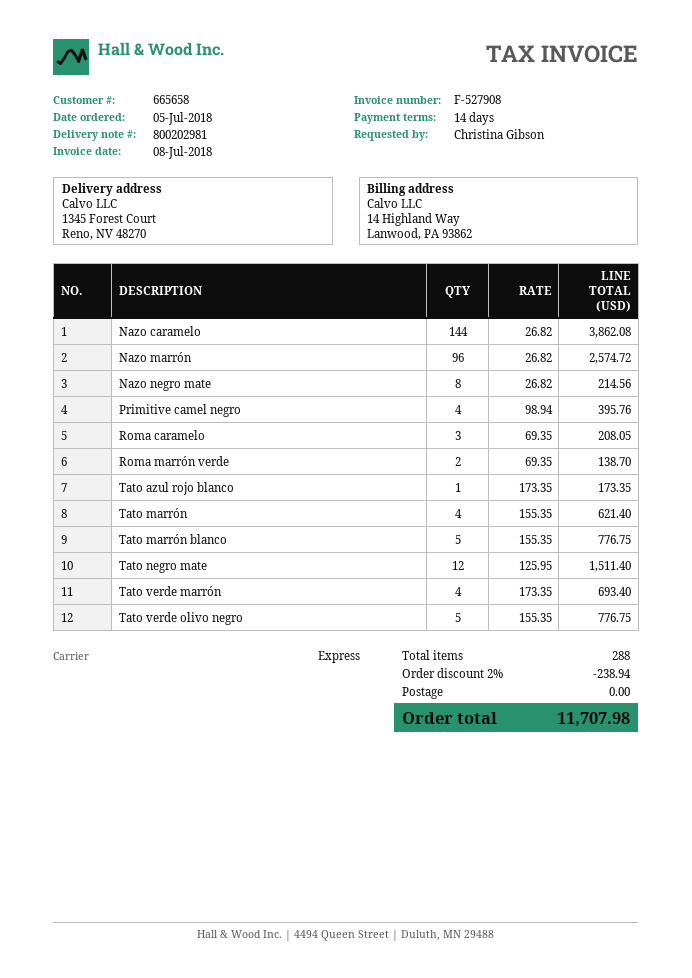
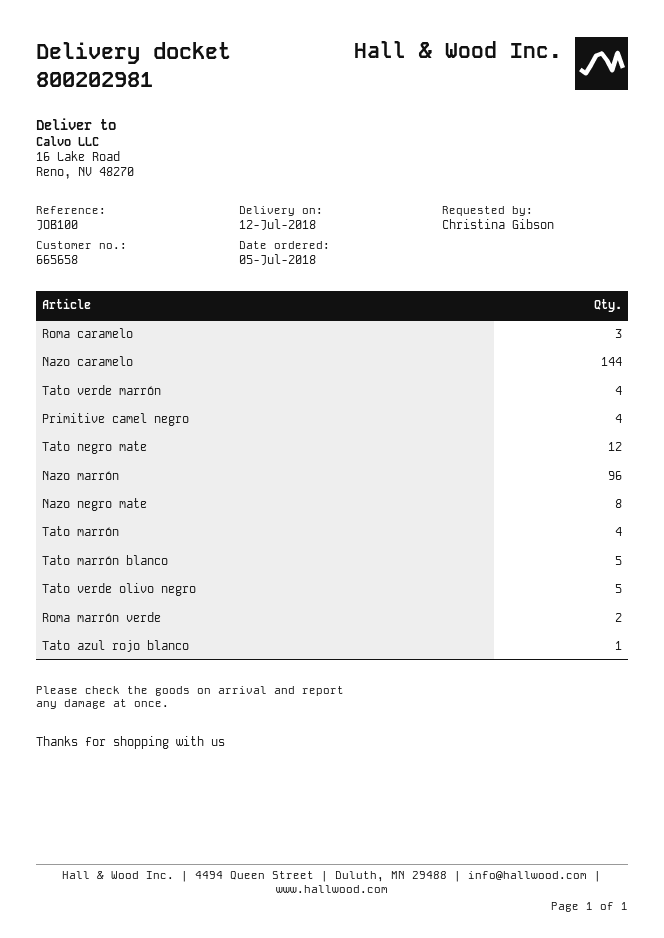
ship to: 1345 Forest Court, Reno, NV 48270 -> 16 Lake Road, Reno, NV 48270

